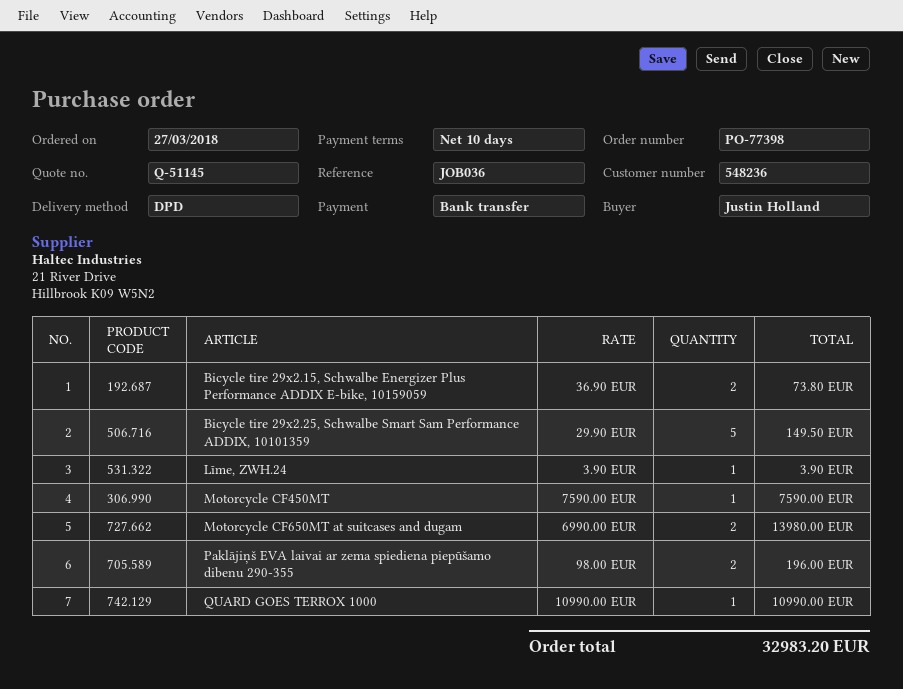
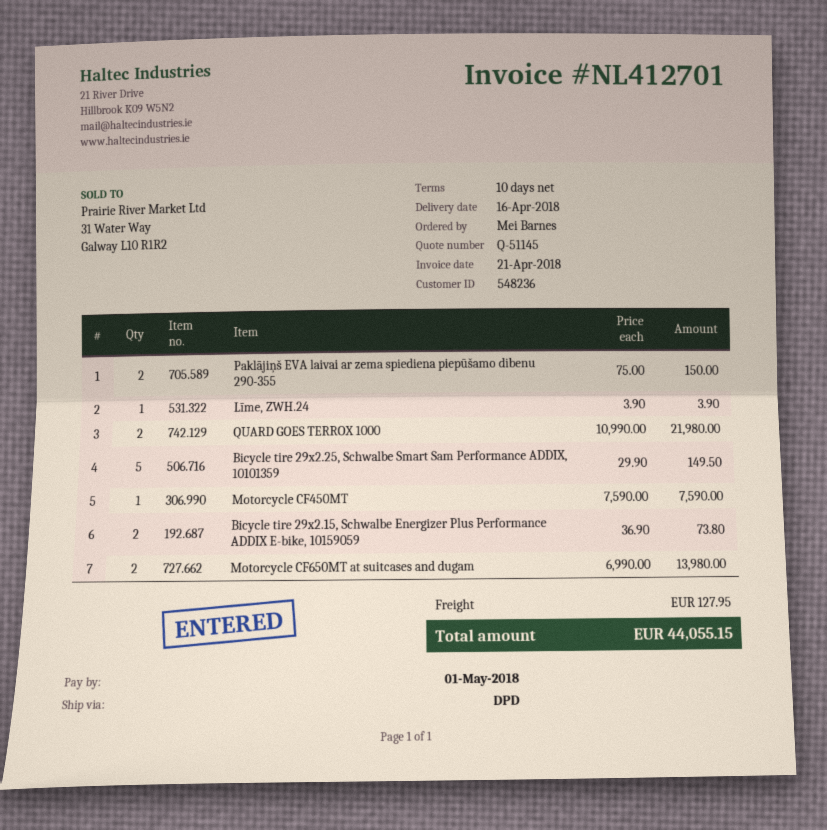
ordered by: Justin Holland -> Mei Barnes
Paklājiņš EVA laivai ar zema spiediena piepūšamo dibenu 290-355: 2 x 98.00 = 196.00 -> 2 x 75.00 = 150.00
QUARD GOES TERROX 1000: 1 x 10990.00 = 10990.00 -> 2 x 10990.00 = 21980.00
shipping: none -> 127.95
total: 32983.20 -> 44055.15

